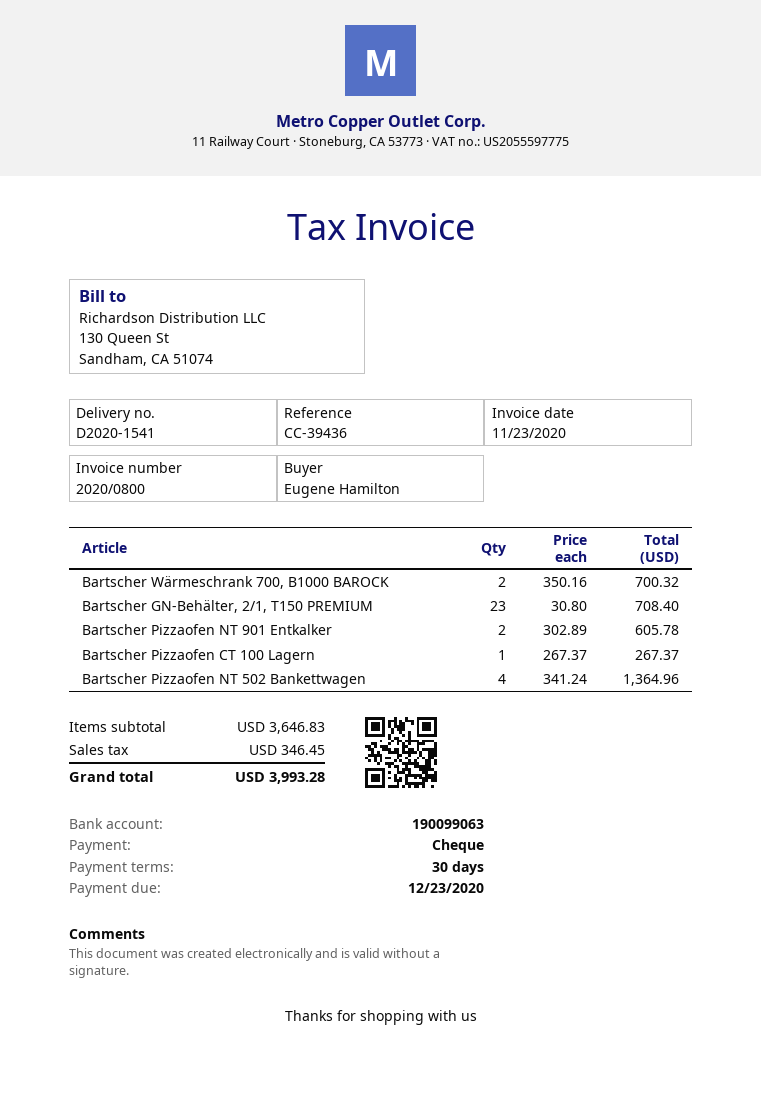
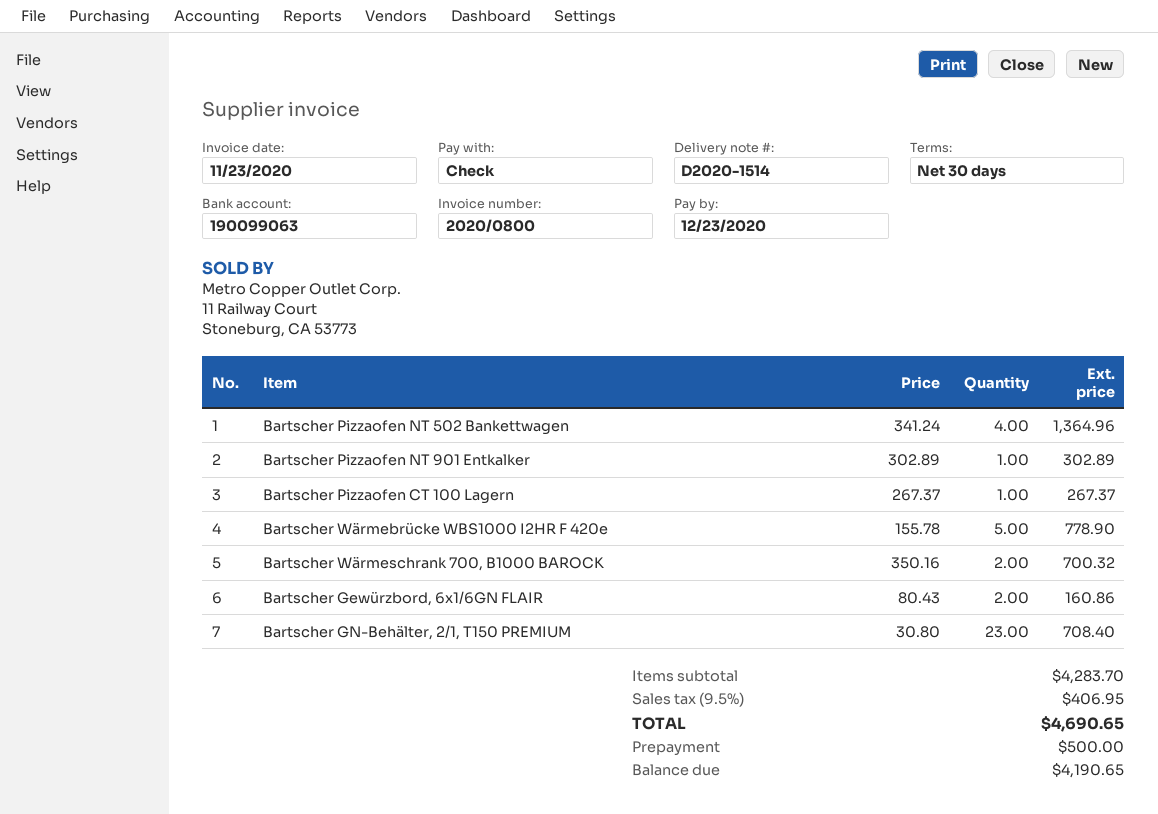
delivery note number: D2020-1541 -> D2020-1514
Bartscher Pizzaofen NT 901 Entkalker: 2 x 302.89 = 605.78 -> 1 x 302.89 = 302.89
Bartscher Wärmebrücke WBS1000 I2HR F 420e: none -> 5 x 155.78 = 778.90
Bartscher Gewürzbord, 6x1/6GN FLAIR: none -> 2 x 80.43 = 160.86
subtotal: 3646.83 -> 4283.70
tax: 346.45 -> 406.95
total: 3993.28 -> 4690.65

